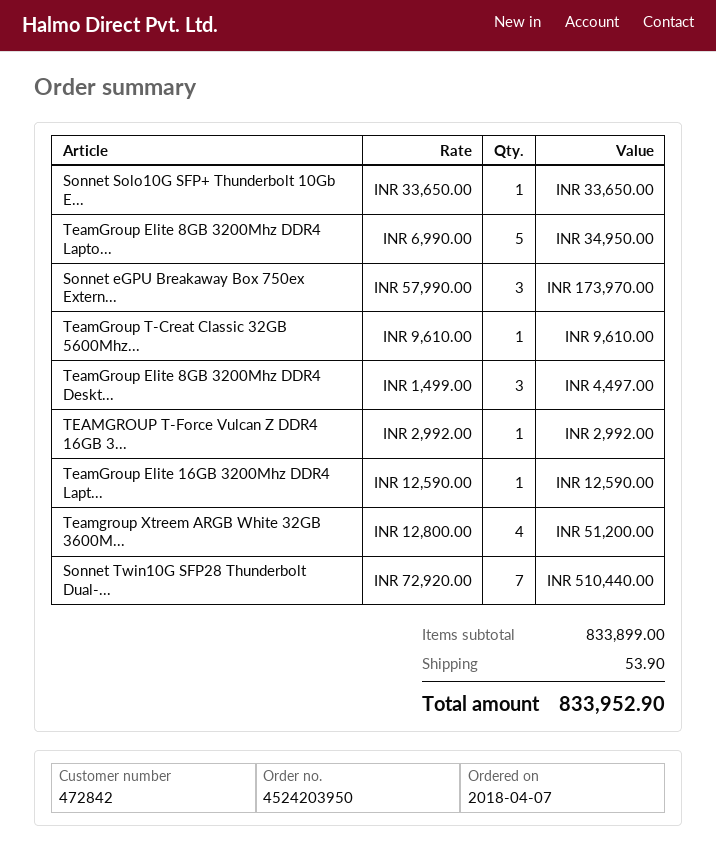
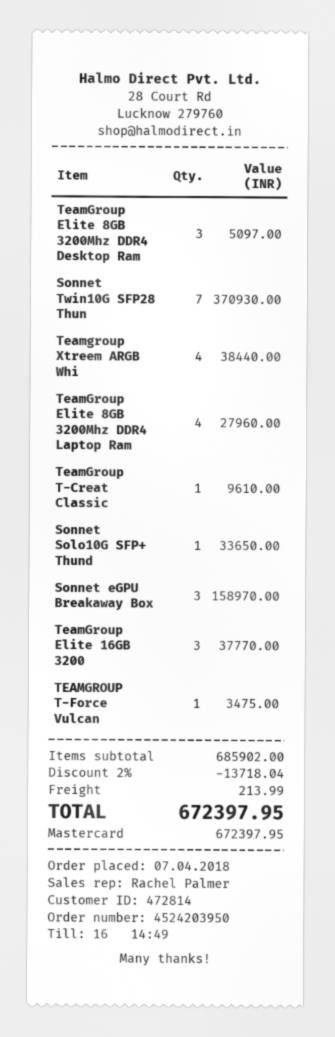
customer number: 472842 -> 472814
TeamGroup Elite 8GB 3200Mhz DDR4 Lapto...: 5 for 34950.00 -> 4 for 27960.00
Sonnet eGPU Breakaway Box 750ex Extern...: 3 for 173970.00 -> 3 for 158970.00
TeamGroup Elite 8GB 3200Mhz DDR4 Deskt...: 3 for 4497.00 -> 3 for 5097.00
TEAMGROUP T-Force Vulcan Z DDR4 16GB 3...: 1 for 2992.00 -> 1 for 3475.00
TeamGroup Elite 16GB 3200Mhz DDR4 Lapt...: 1 for 12590.00 -> 3 for 37770.00
Teamgroup Xtreem ARGB White 32GB 3600M...: 4 for 51200.00 -> 4 for 38440.00
Sonnet Twin10G SFP28 Thunderbolt Dual-...: 7 for 510440.00 -> 7 for 370930.00
subtotal: 833899.00 -> 685902.00
discount: none -> 2% = 13718.04
shipping: 53.90 -> 213.99
total: 833952.90 -> 672397.95

